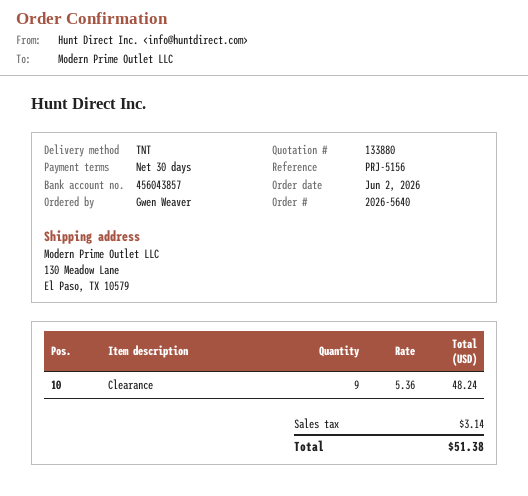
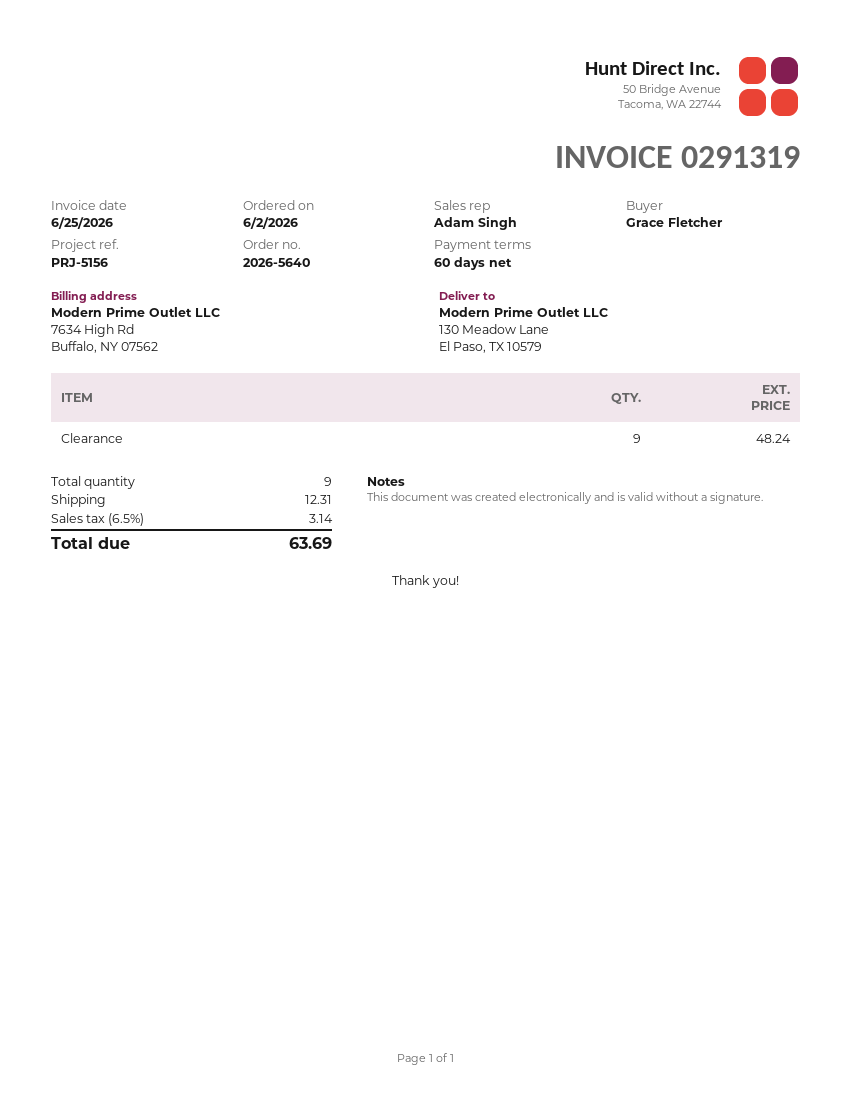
payment terms: 30 days -> 60 days
ordered by: Gwen Weaver -> Grace Fletcher
shipping: none -> 12.31
total: 51.38 -> 63.69

